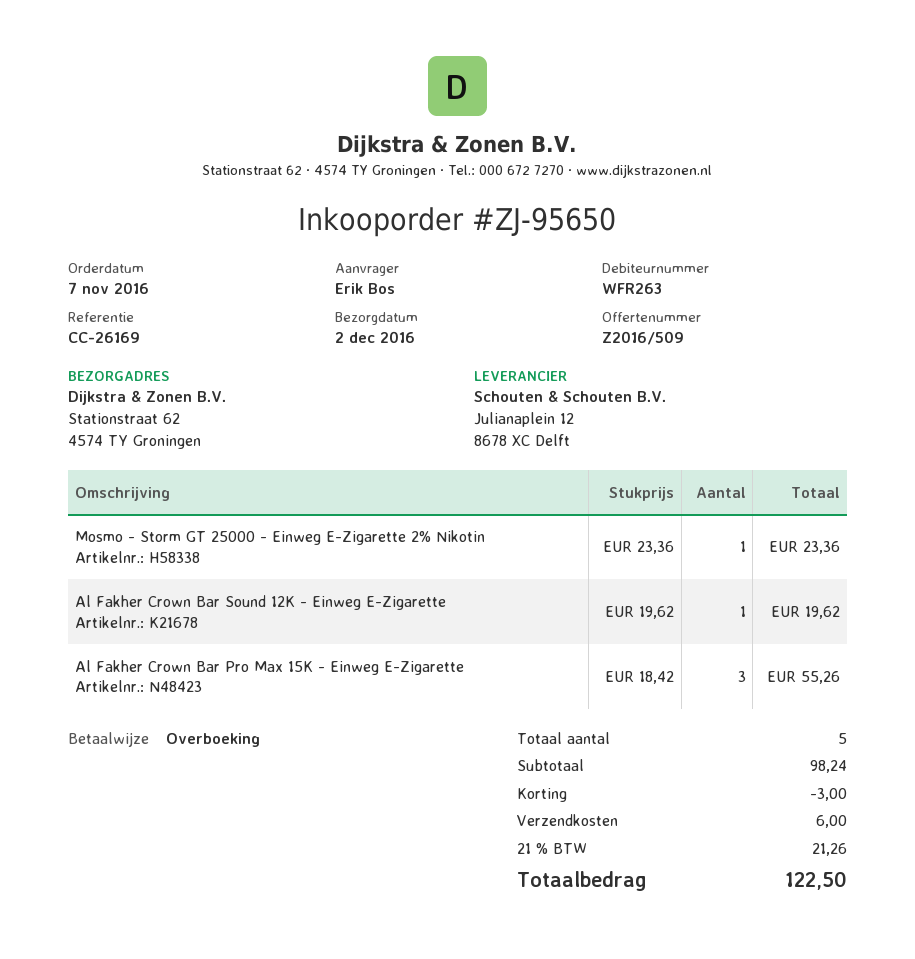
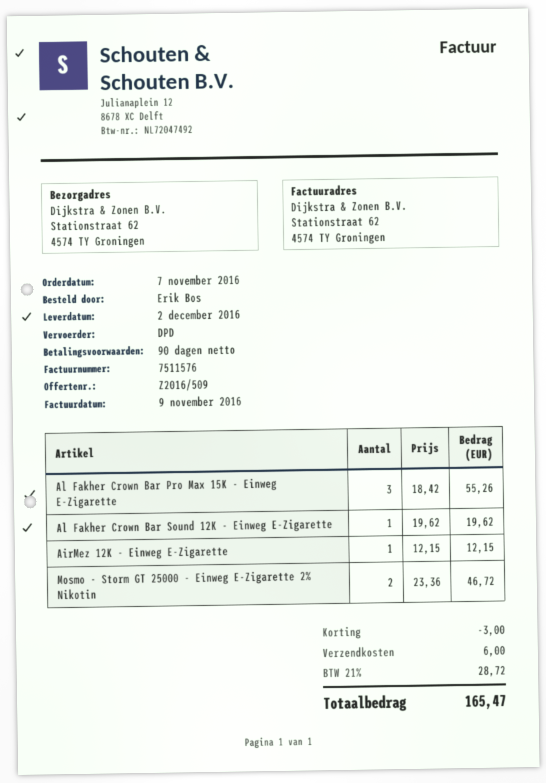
Mosmo - Storm GT 25000 - Einweg E-Zigarette 2% Nikotin: 1 x 23.36 = 23.36 -> 2 x 23.36 = 46.72
AirMez 12K - Einweg E-Zigarette: none -> 1 x 12.15 = 12.15
tax: 21% = 21.26 -> 21% = 28.72
total: 122.50 -> 165.47

